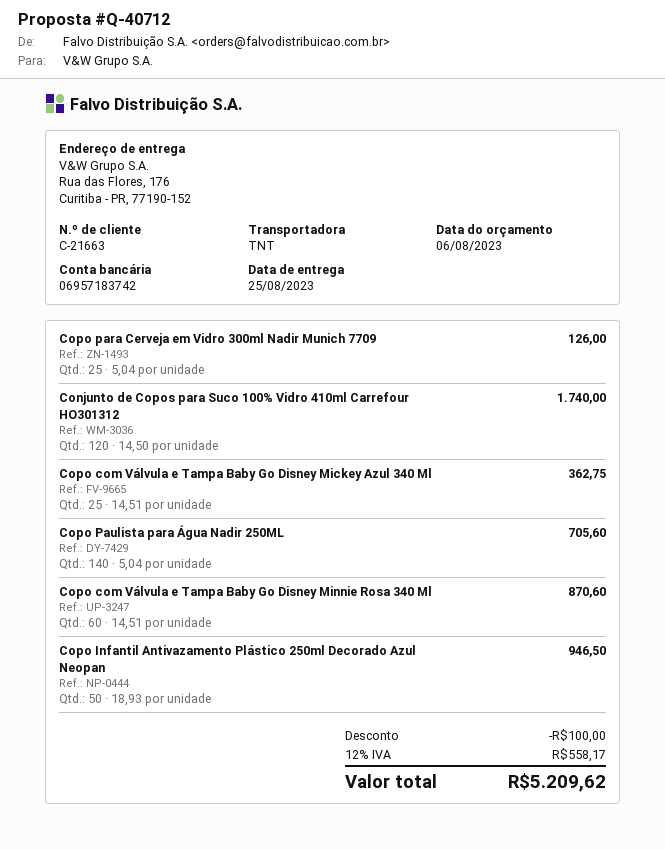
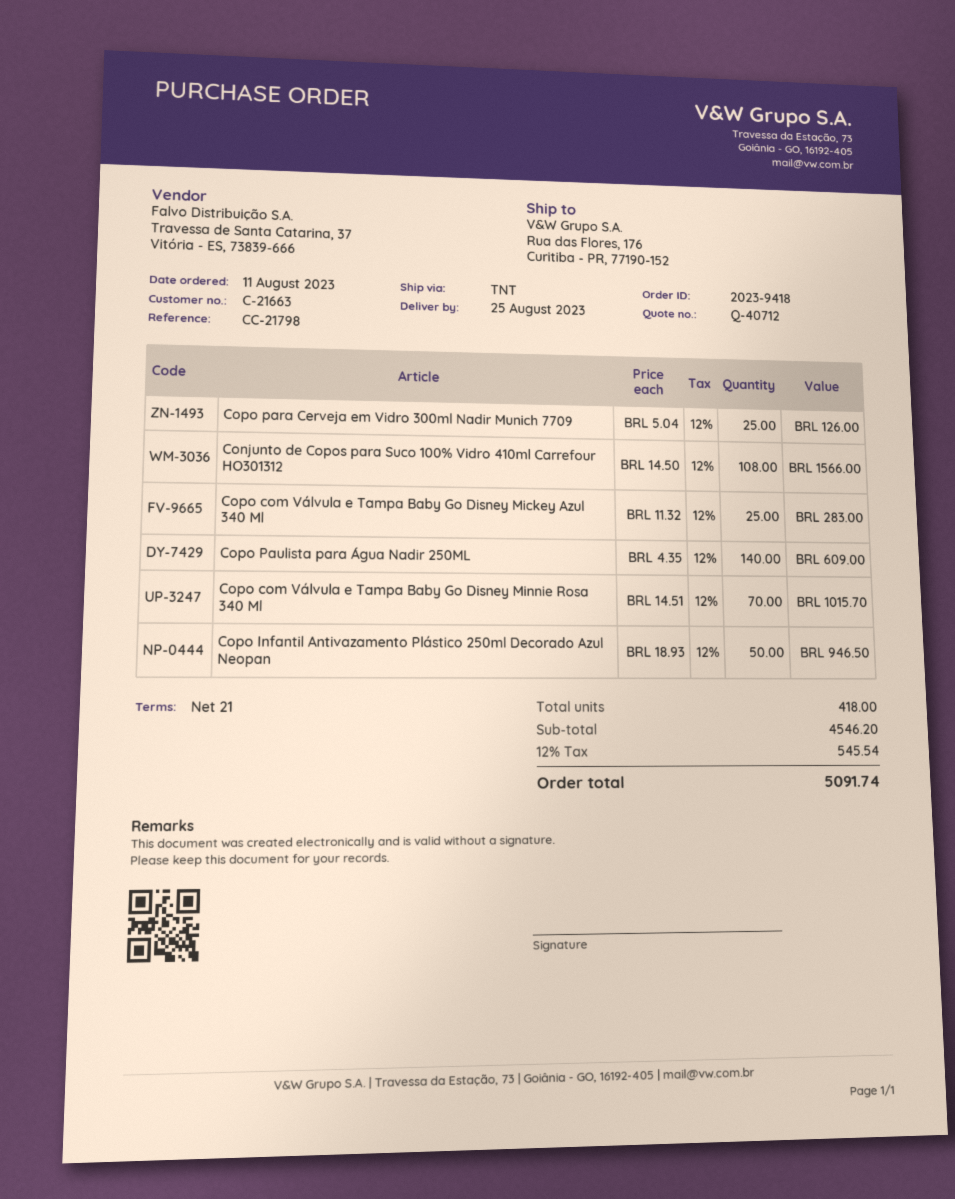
Conjunto de Copos para Suco 100% Vidro 410ml Carrefour HO301312: 120 x 14.50 = 1740.00 -> 108 x 14.50 = 1566.00
Copo com Válvula e Tampa Baby Go Disney Mickey Azul 340 Ml: 25 x 14.51 = 362.75 -> 25 x 11.32 = 283.00
Copo Paulista para Água Nadir 250ML: 140 x 5.04 = 705.60 -> 140 x 4.35 = 609.00
Copo com Válvula e Tampa Baby Go Disney Minnie Rosa 340 Ml: 60 x 14.51 = 870.60 -> 70 x 14.51 = 1015.70
discount: 100.00 -> none
tax: 12% = 558.17 -> 12% = 545.54
total: 5209.62 -> 5091.74

